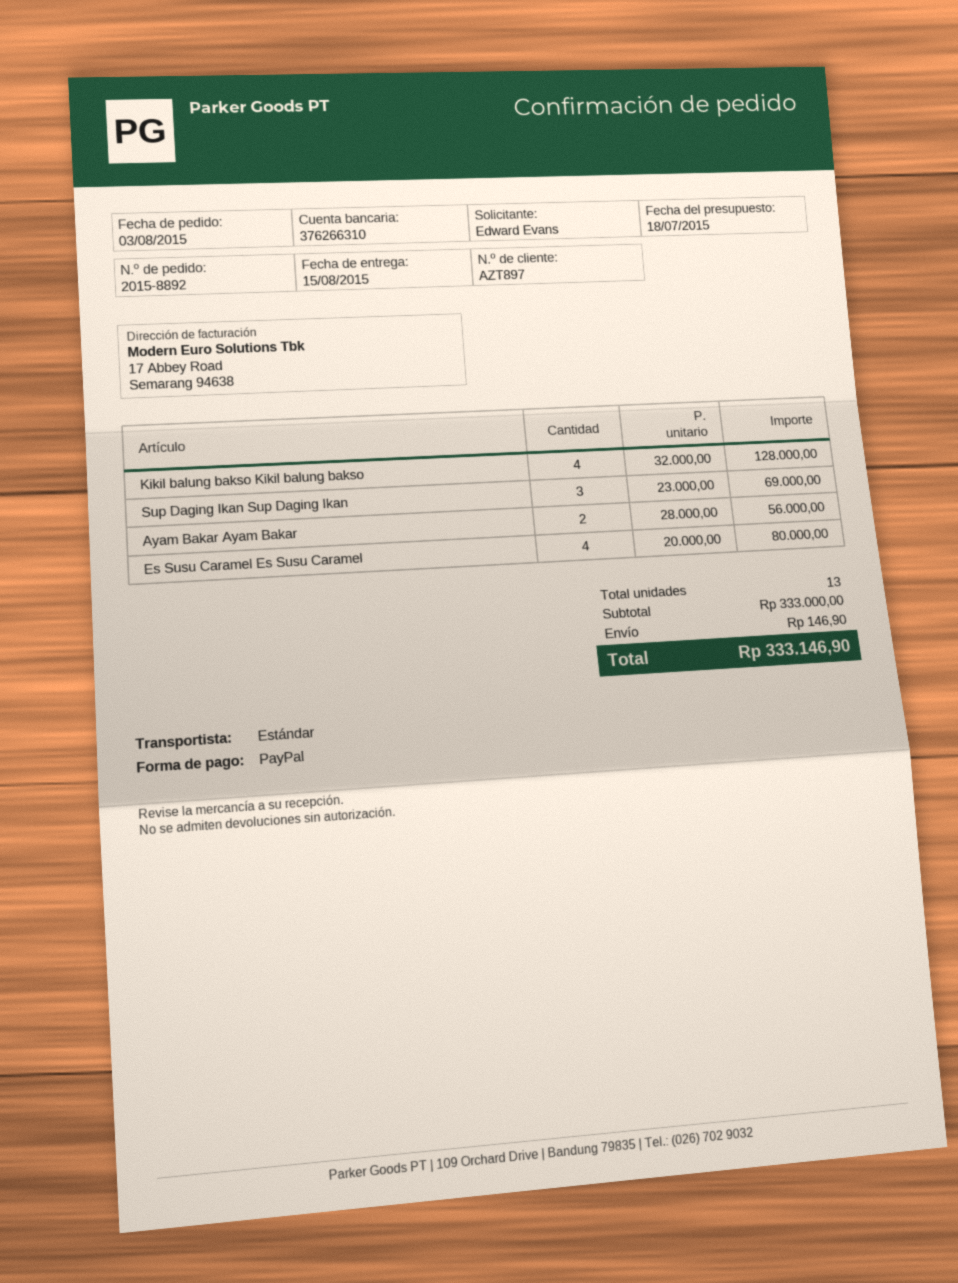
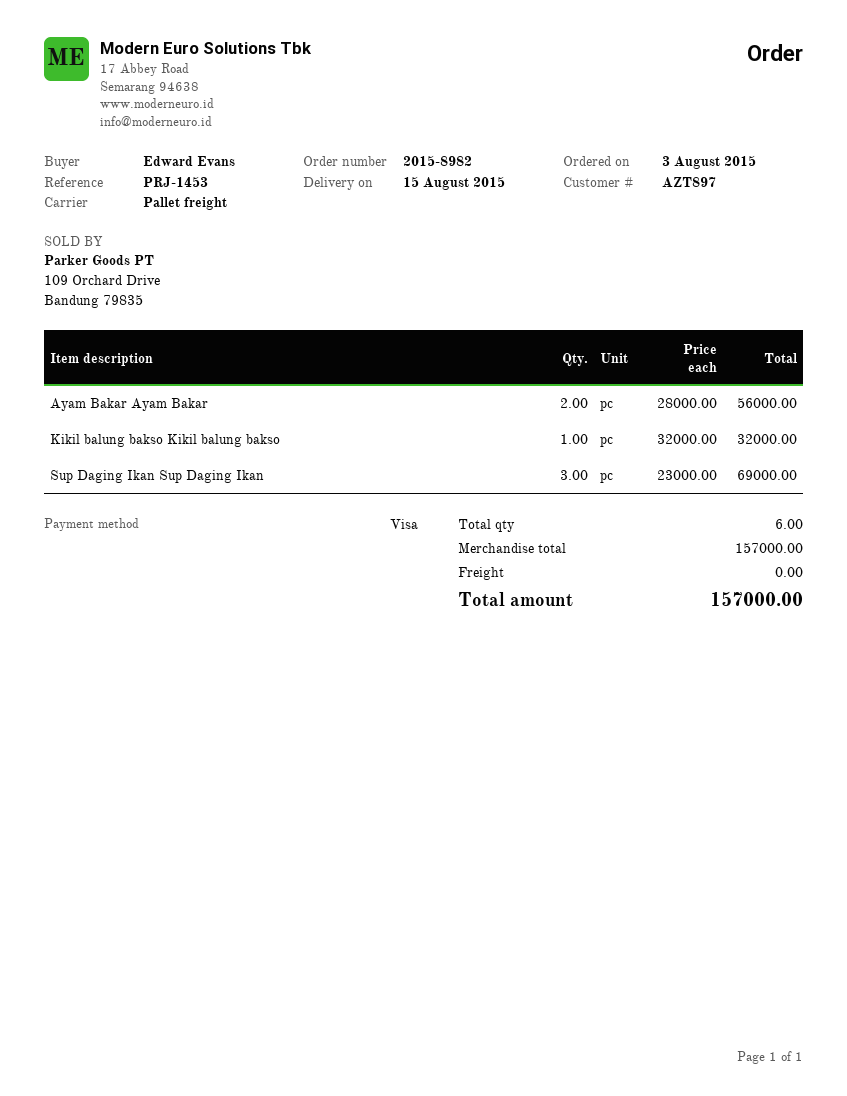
order number: 2015-8892 -> 2015-8982
payment method: PayPal -> Visa
shipping method: standard -> pallet freight
Kikil balung bakso Kikil balung bakso: 4 x 32000.00 = 128000.00 -> 1 x 32000.00 = 32000.00
Es Susu Caramel Es Susu Caramel: 4 x 20000.00 = 80000.00 -> none
total quantity: 13 -> 6
subtotal: 333000.00 -> 157000.00
shipping: 146.90 -> 0.00
total: 333146.90 -> 157000.00

